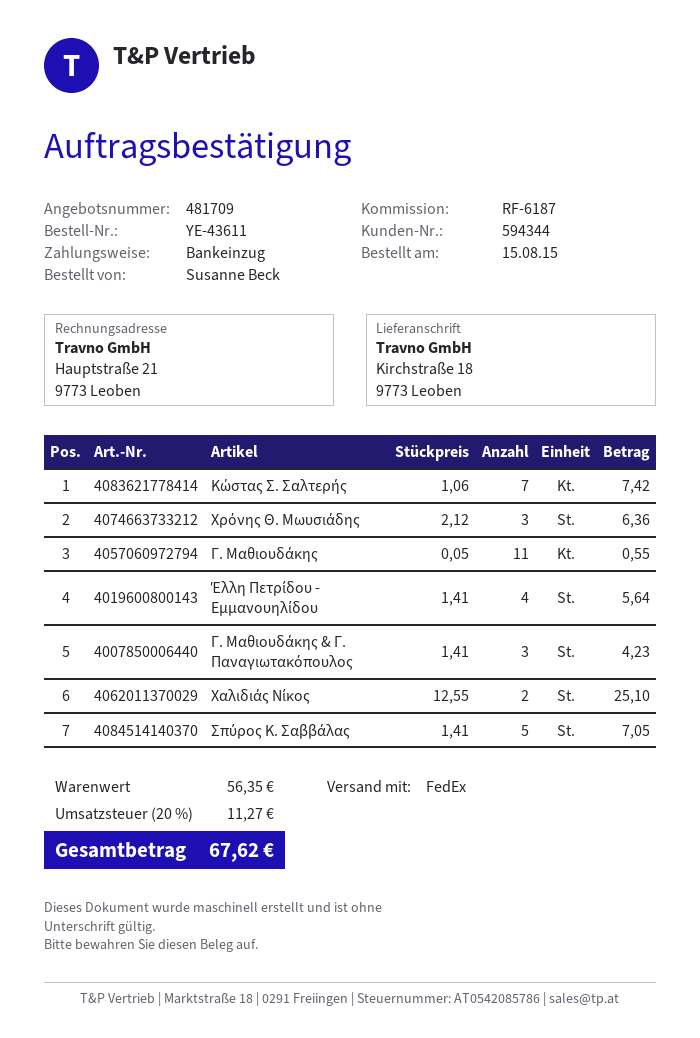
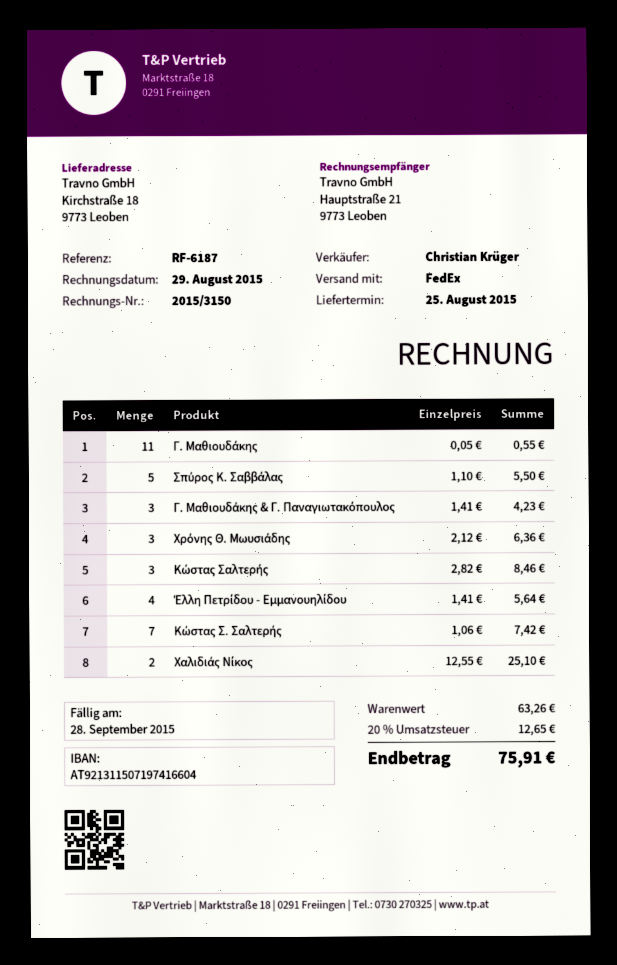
Σπύρος Κ. Σαββάλας: 5 x 1.41 = 7.05 -> 5 x 1.10 = 5.50
Κώστας Σαλτερής: none -> 3 x 2.82 = 8.46
subtotal: 56.35 -> 63.26
tax: 20% = 11.27 -> 20% = 12.65
total: 67.62 -> 75.91

